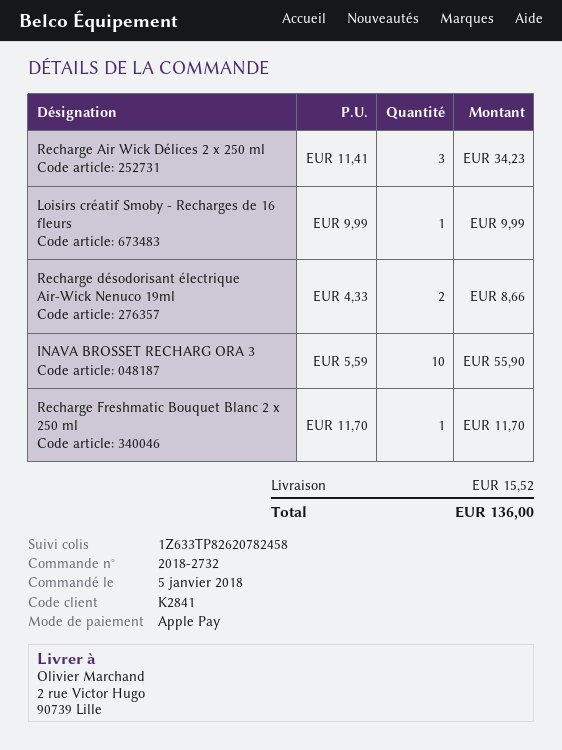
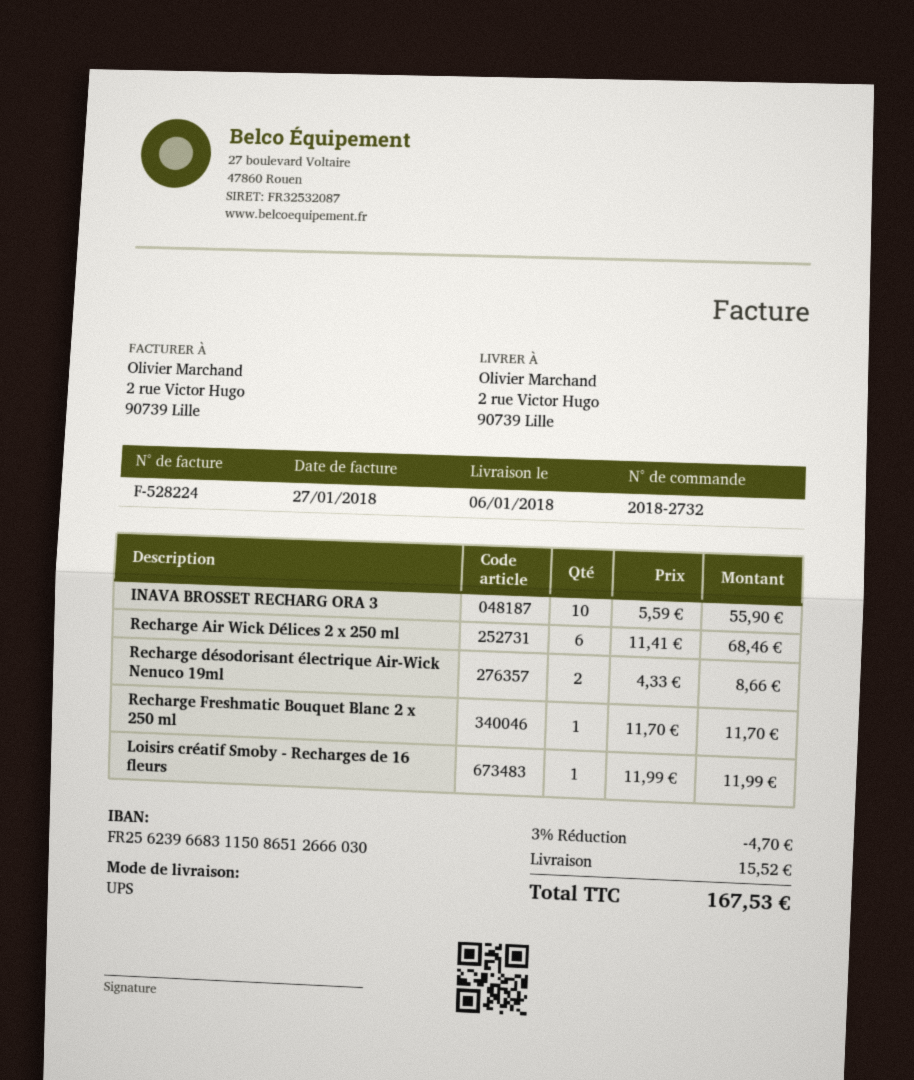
Recharge Air Wick Délices 2 x 250 ml: 3 x 11.41 = 34.23 -> 6 x 11.41 = 68.46
Loisirs créatif Smoby - Recharges de 16 fleurs: 1 x 9.99 = 9.99 -> 1 x 11.99 = 11.99
discount: none -> 3% = 4.70
total: 136.00 -> 167.53

